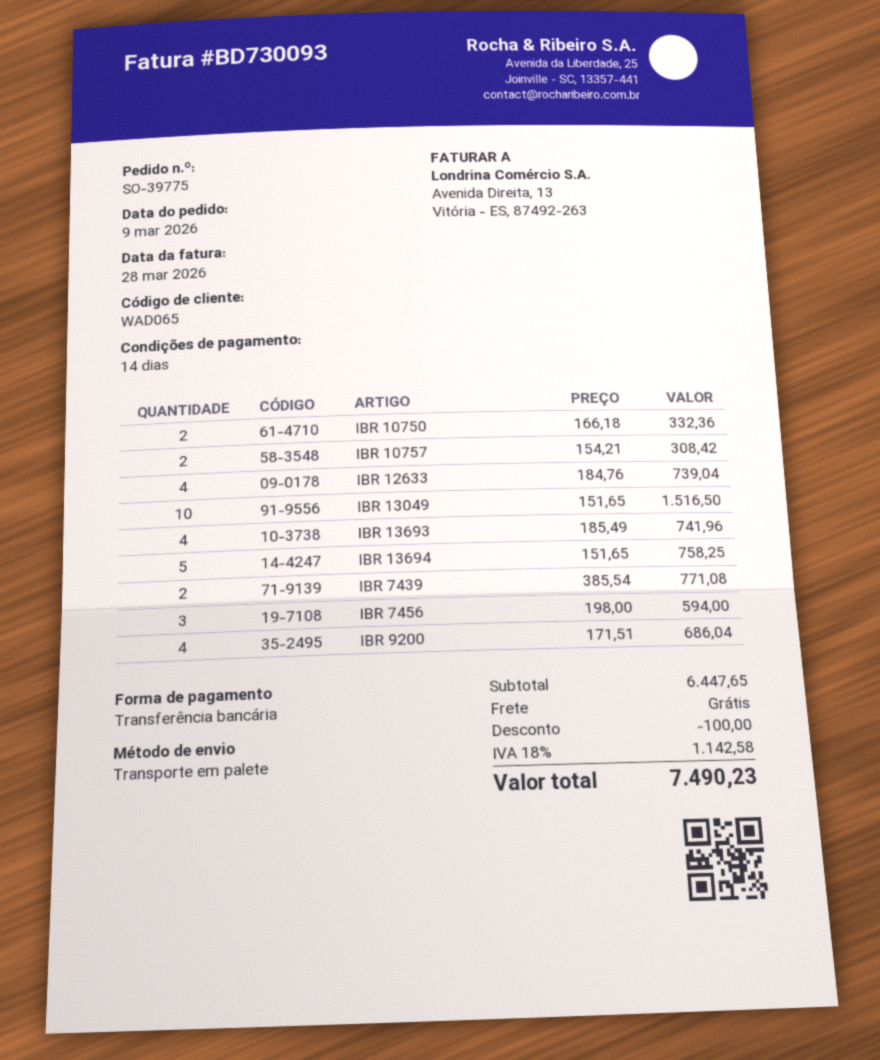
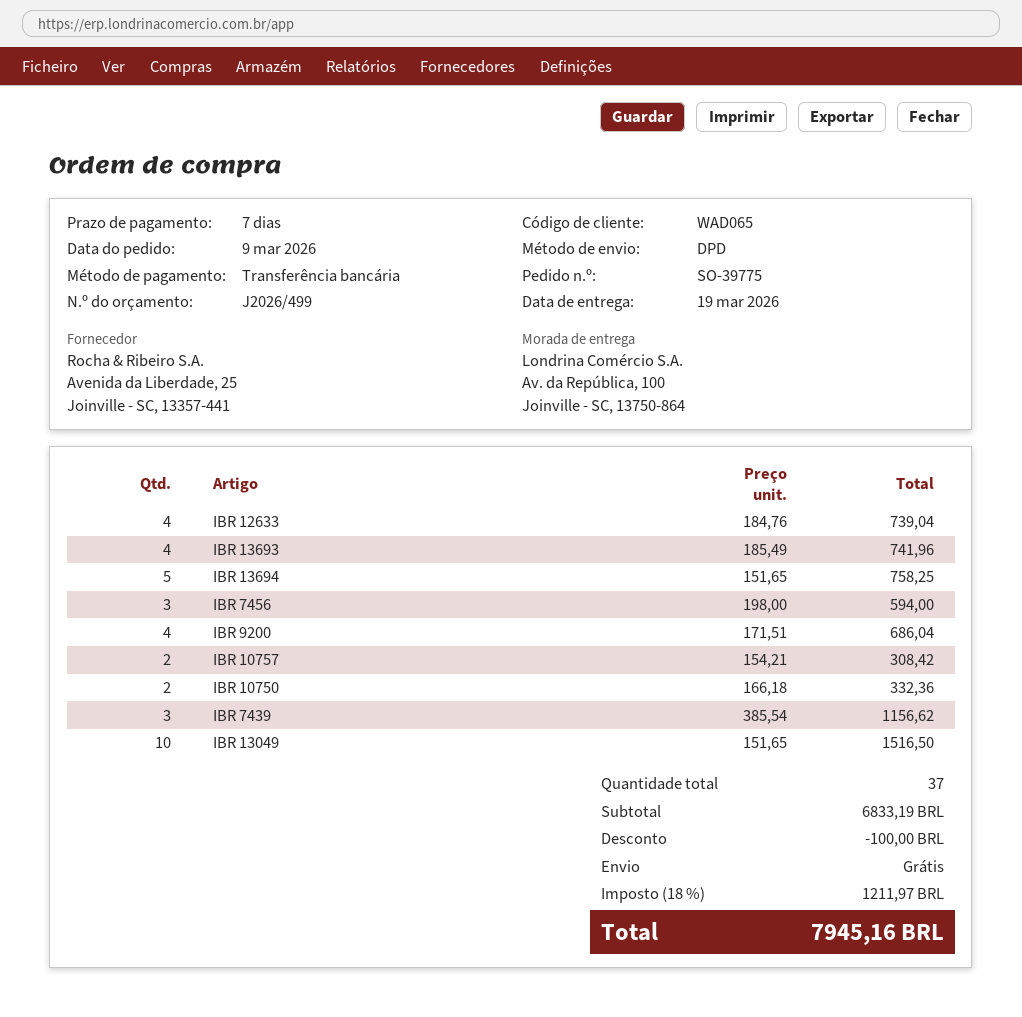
payment terms: 14 days -> 7 days
shipping method: pallet freight -> DPD
IBR 7439: 2 x 385.54 = 771.08 -> 3 x 385.54 = 1156.62
subtotal: 6447.65 -> 6833.19
tax: 18% = 1142.58 -> 18% = 1211.97
total: 7490.23 -> 7945.16

